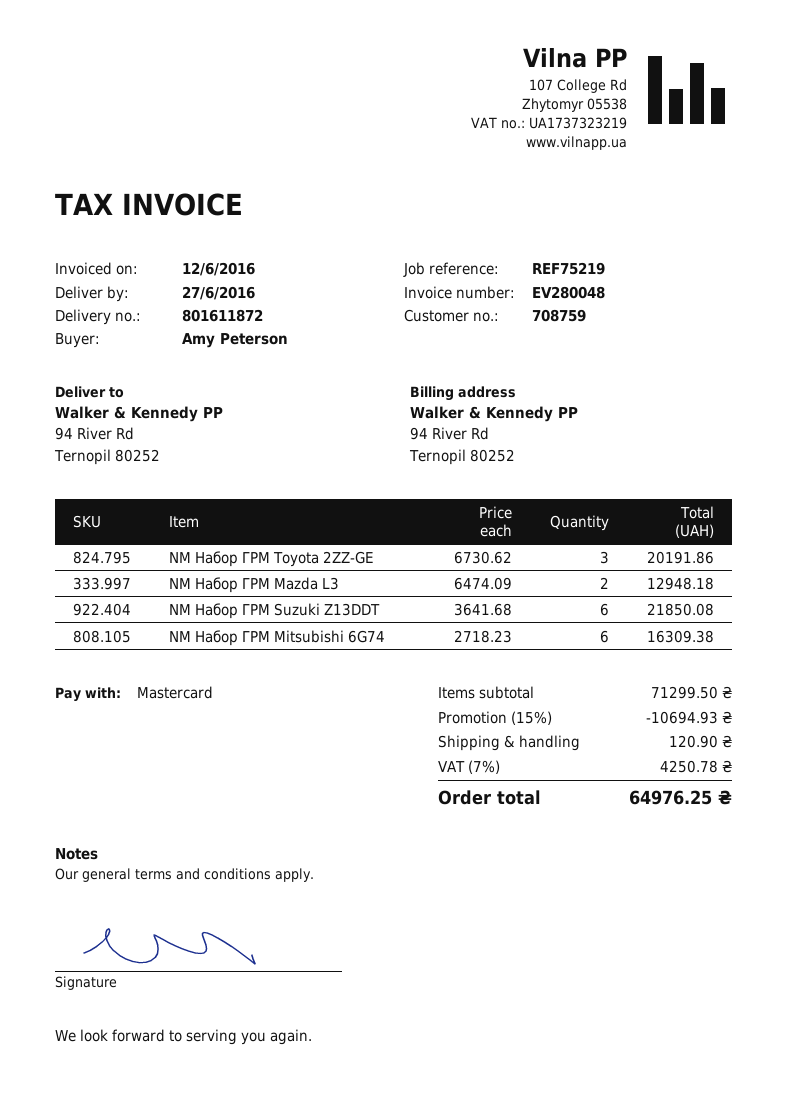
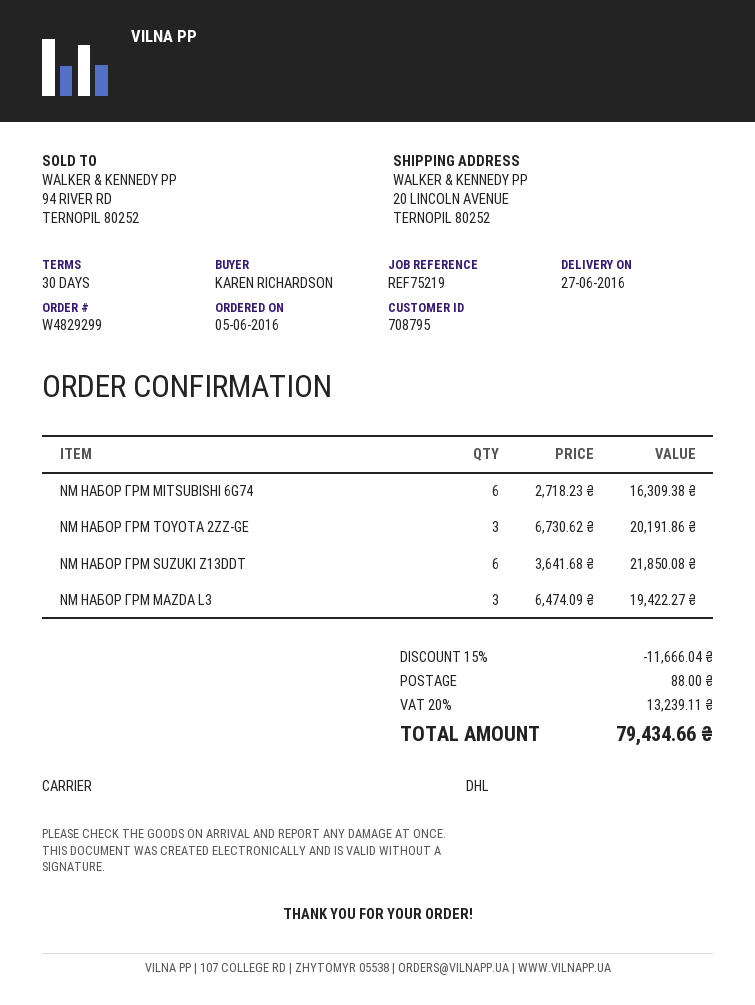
customer number: 708759 -> 708795
ordered by: Amy Peterson -> KAREN RICHARDSON
ship to: 94 River Rd, Ternopil 80252 -> 20 LINCOLN AVENUE, TERNOPIL 80252
NM Набор ГРМ Mazda L3: 2 x 6474.09 = 12948.18 -> 3 x 6474.09 = 19422.27
discount: 15% = 10694.93 -> 15% = 11666.04
shipping: 120.90 -> 88.00
tax: 7% = 4250.78 -> 20% = 13239.11
total: 64976.25 -> 79434.66

